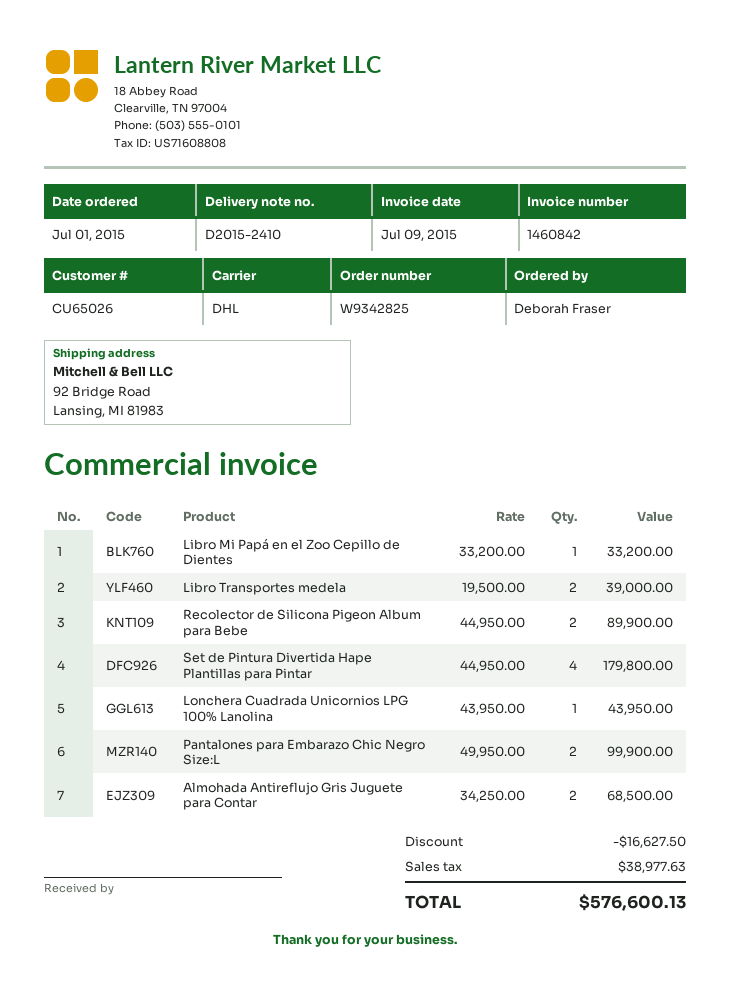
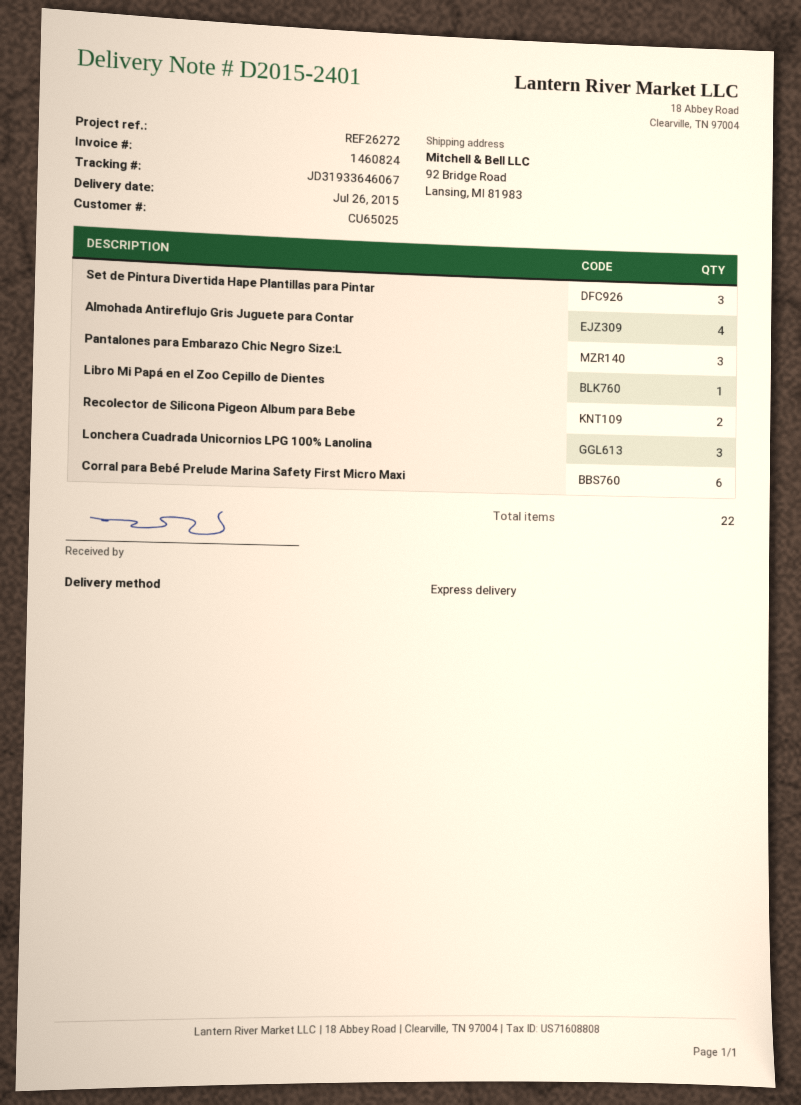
delivery note number: D2015-2410 -> D2015-2401
invoice number: 1460842 -> 1460824
customer number: CU65026 -> CU65025
shipping method: DHL -> express
Libro Transportes medela: 2 -> none
Set de Pintura Divertida Hape Plantillas para Pintar: 4 -> 3
Lonchera Cuadrada Unicornios LPG 100% Lanolina: 1 -> 3
Pantalones para Embarazo Chic Negro Size:L: 2 -> 3
Almohada Antireflujo Gris Juguete para Contar: 2 -> 4
Corral para Bebé Prelude Marina Safety First Micro Maxi: none -> 6

